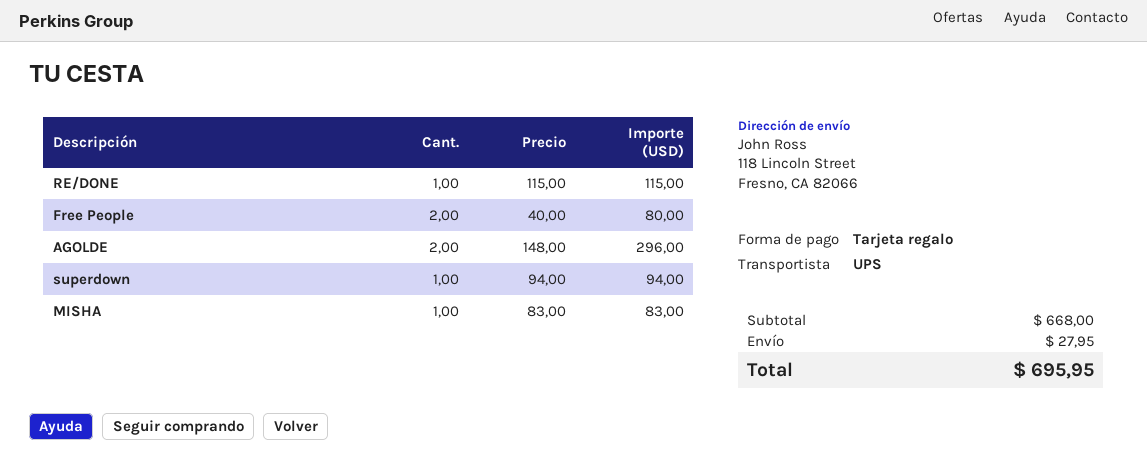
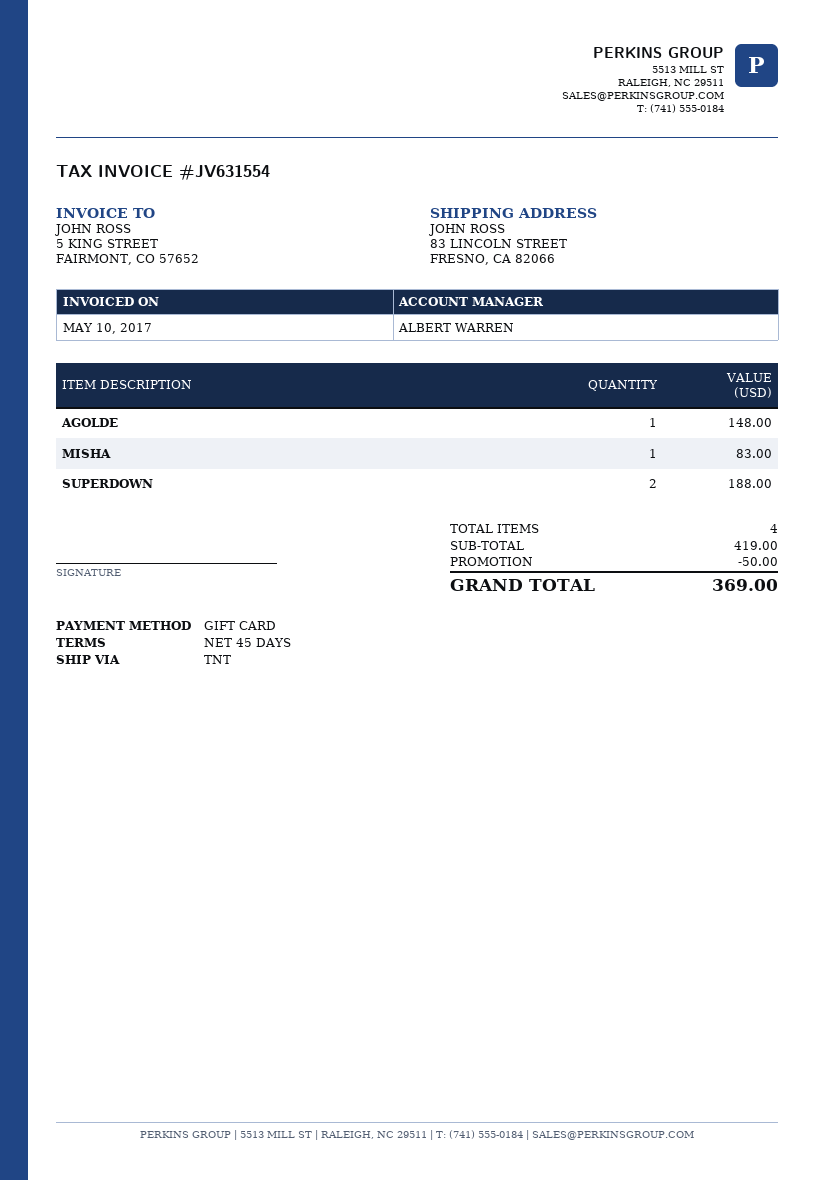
shipping method: UPS -> TNT
ship to: 118 Lincoln Street, Fresno, CA 82066 -> 83 LINCOLN STREET, FRESNO, CA 82066
RE/DONE: 1 for 115.00 -> none
Free People: 2 for 80.00 -> none
AGOLDE: 2 for 296.00 -> 1 for 148.00
superdown: 1 for 94.00 -> 2 for 188.00
subtotal: 668.00 -> 419.00
discount: none -> 50.00
shipping: 27.95 -> none
total: 695.95 -> 369.00

